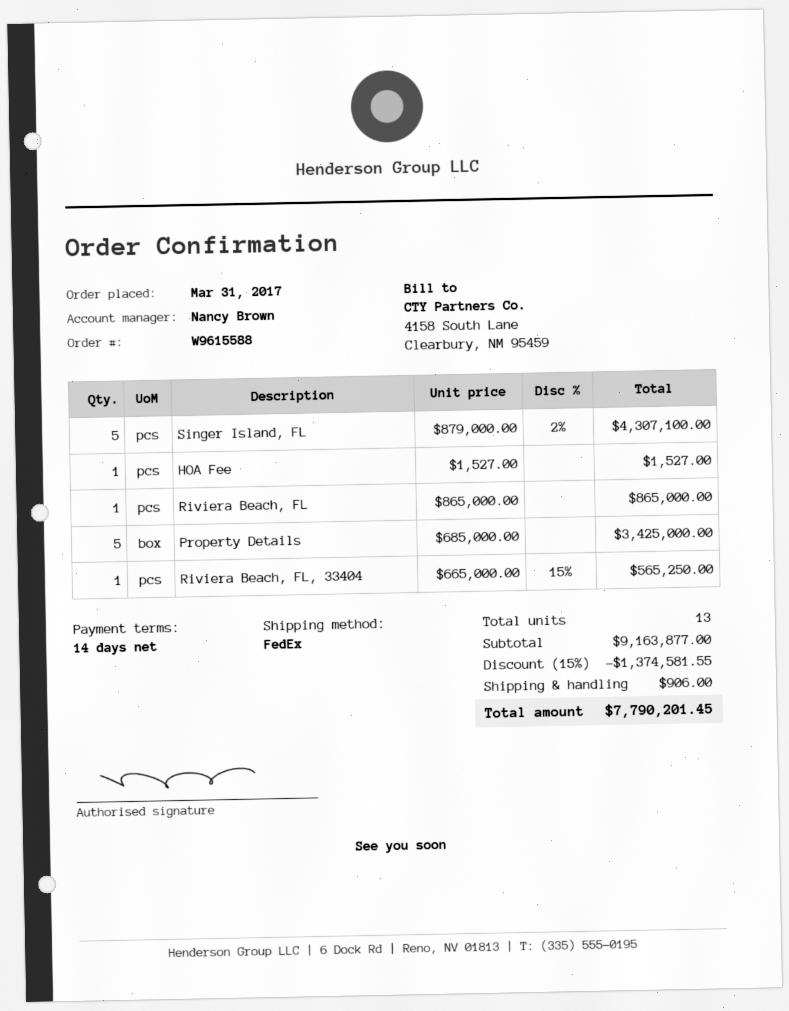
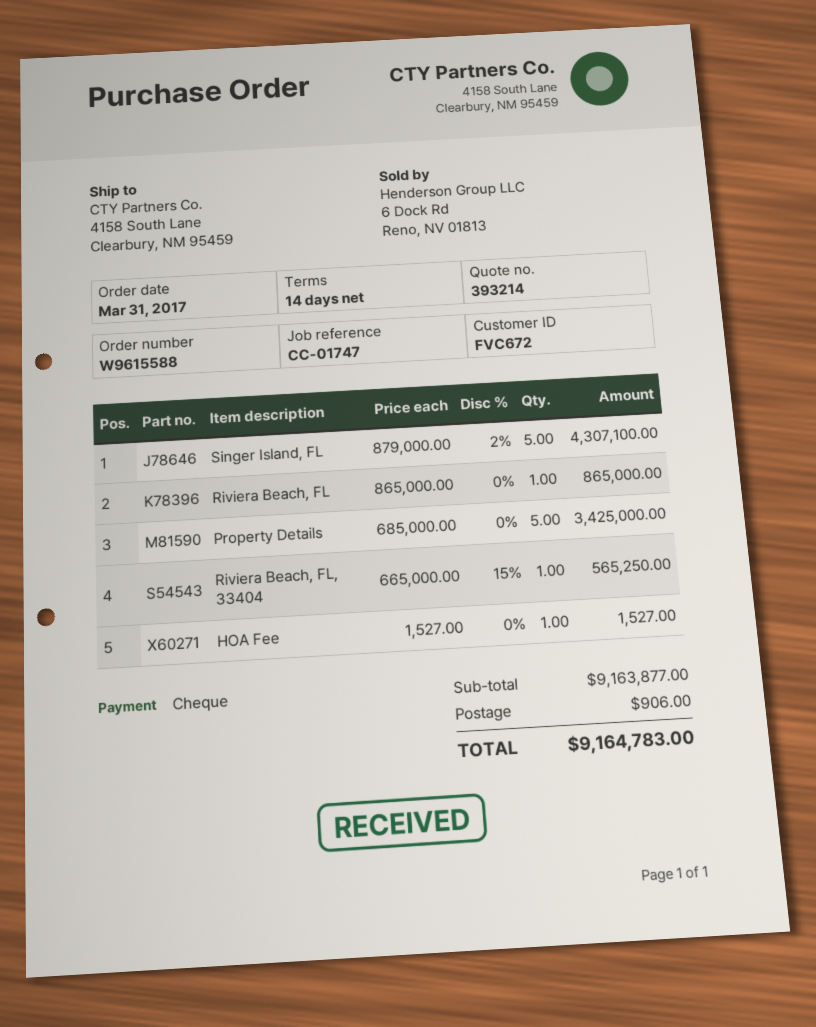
discount: 15% = 1374581.55 -> none
total: 7790201.45 -> 9164783.00

